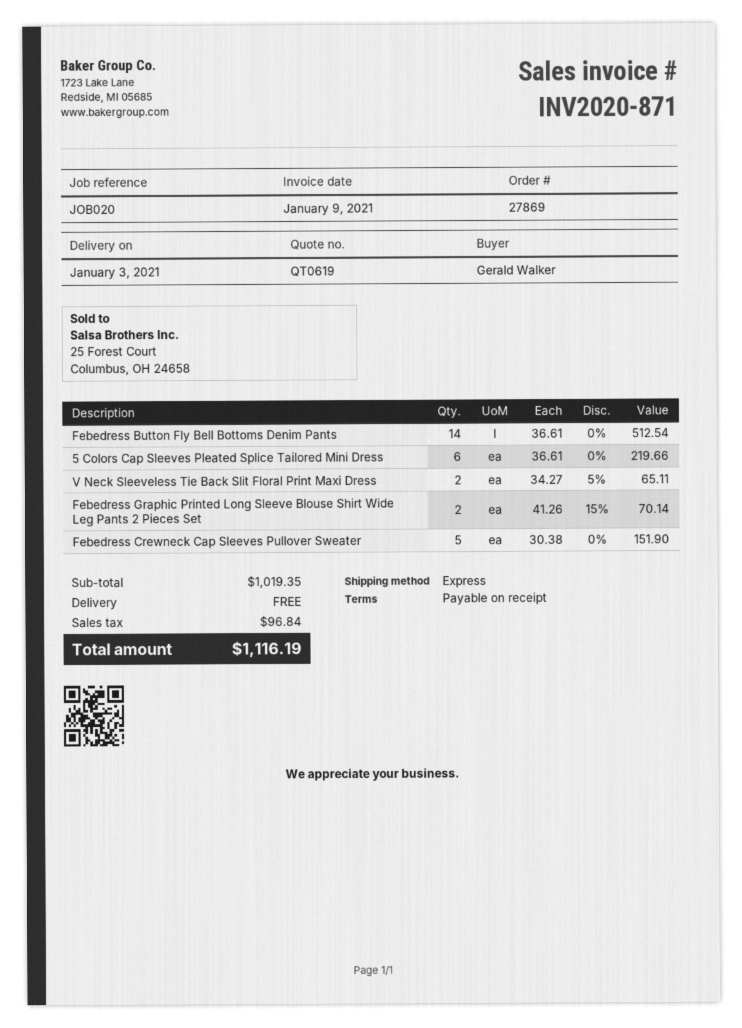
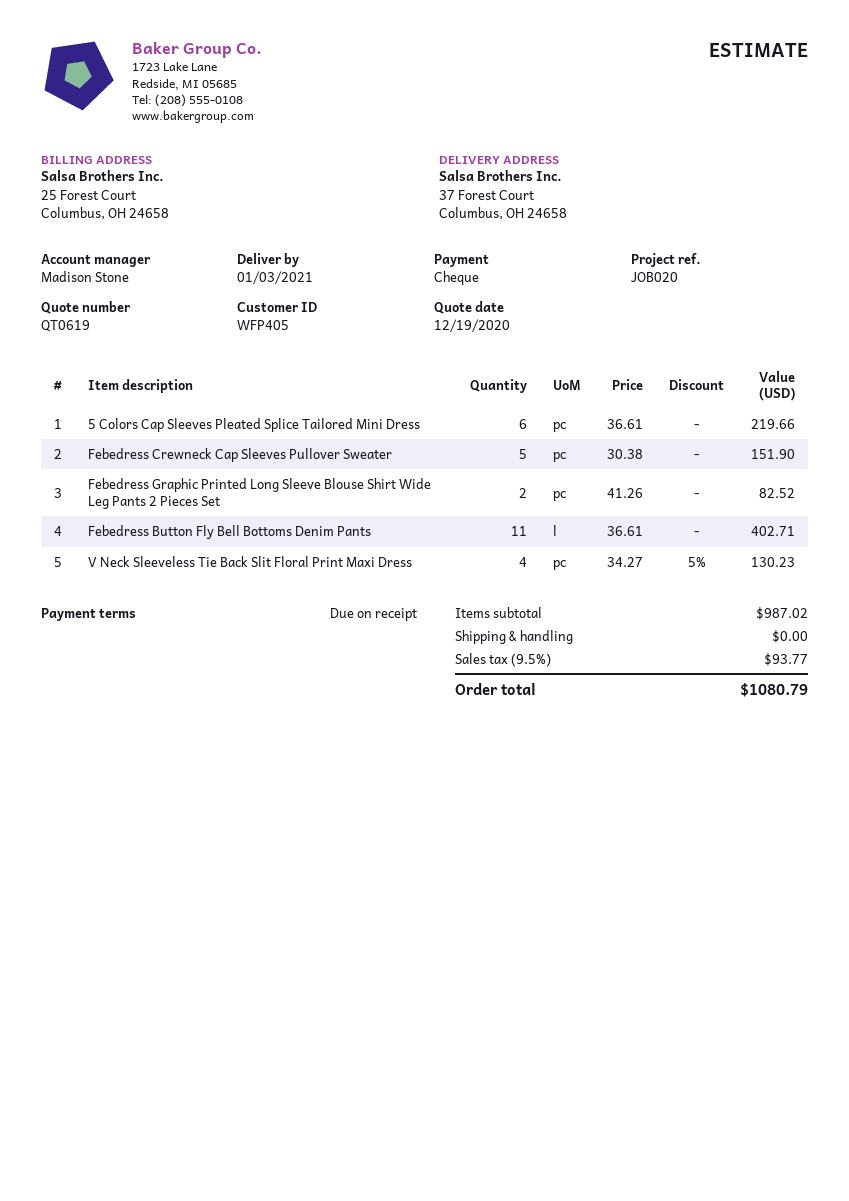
Febedress Button Fly Bell Bottoms Denim Pants: 14 x 36.61 = 512.54 -> 11 x 36.61 = 402.71
V Neck Sleeveless Tie Back Slit Floral Print Maxi Dress: 2 x 34.27 - 5% = 65.11 -> 4 x 34.27 - 5% = 130.23
Febedress Graphic Printed Long Sleeve Blouse Shirt Wide Leg Pants 2 Pieces Set: 2 x 41.26 - 15% = 70.14 -> 2 x 41.26 = 82.52
subtotal: 1019.35 -> 987.02
tax: 96.84 -> 93.77
total: 1116.19 -> 1080.79

